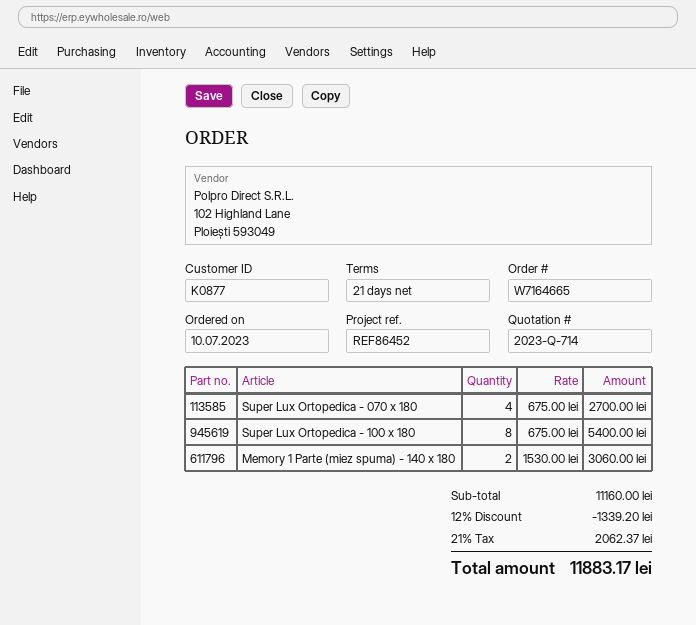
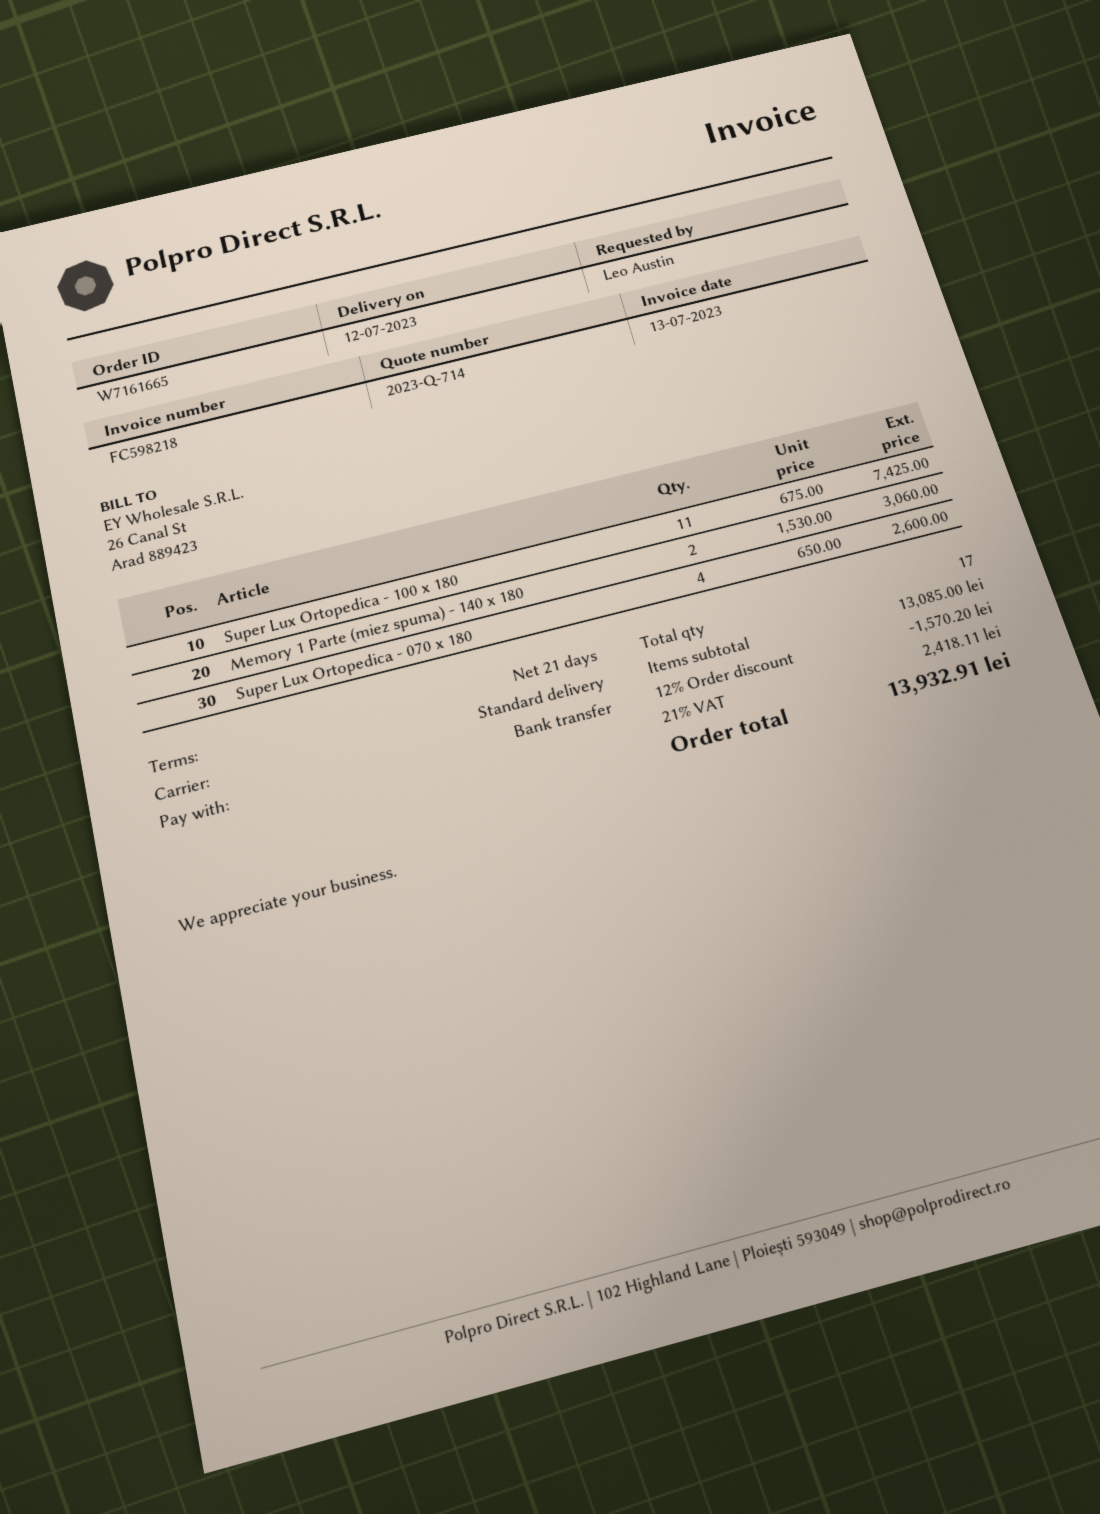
order number: W7164665 -> W7161665
Super Lux Ortopedica - 070 x 180: 4 x 675.00 = 2700.00 -> 4 x 650.00 = 2600.00
Super Lux Ortopedica - 100 x 180: 8 x 675.00 = 5400.00 -> 11 x 675.00 = 7425.00
subtotal: 11160.00 -> 13085.00
discount: 12% = 1339.20 -> 12% = 1570.20
tax: 21% = 2062.37 -> 21% = 2418.11
total: 11883.17 -> 13932.91

